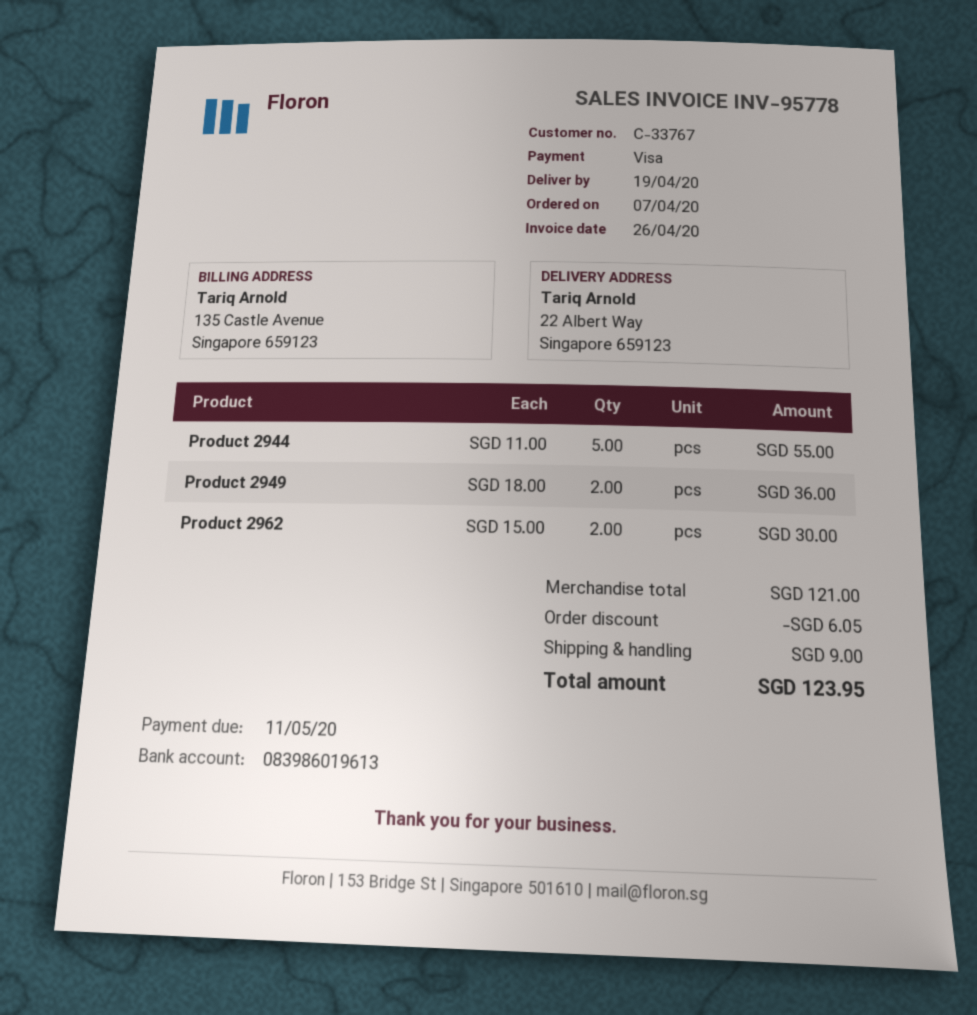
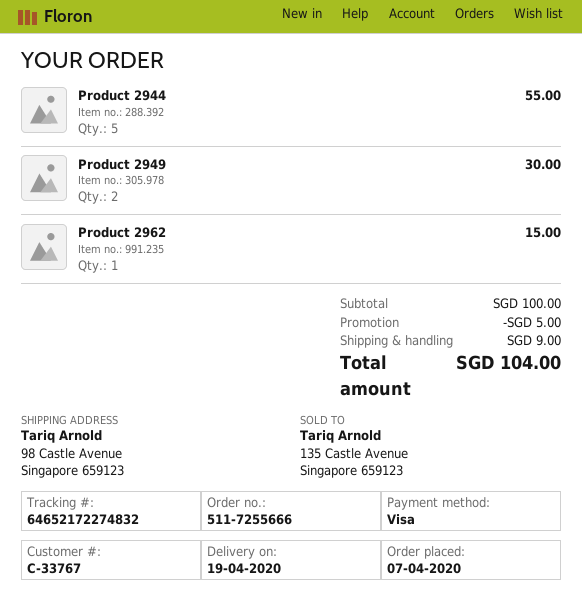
ship to: 22 Albert Way, Singapore 659123 -> 98 Castle Avenue, Singapore 659123
Product 2949: 2 for 36.00 -> 2 for 30.00
Product 2962: 2 for 30.00 -> 1 for 15.00
subtotal: 121.00 -> 100.00
discount: 6.05 -> 5.00
total: 123.95 -> 104.00

